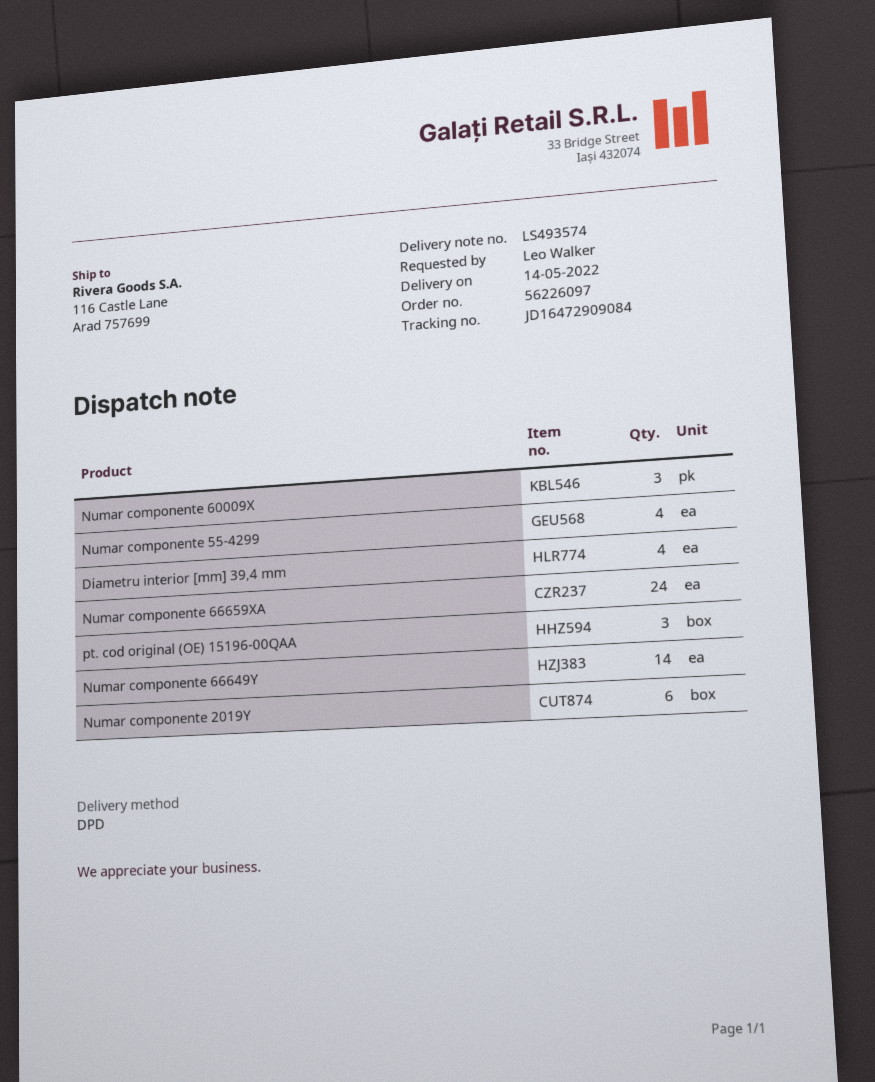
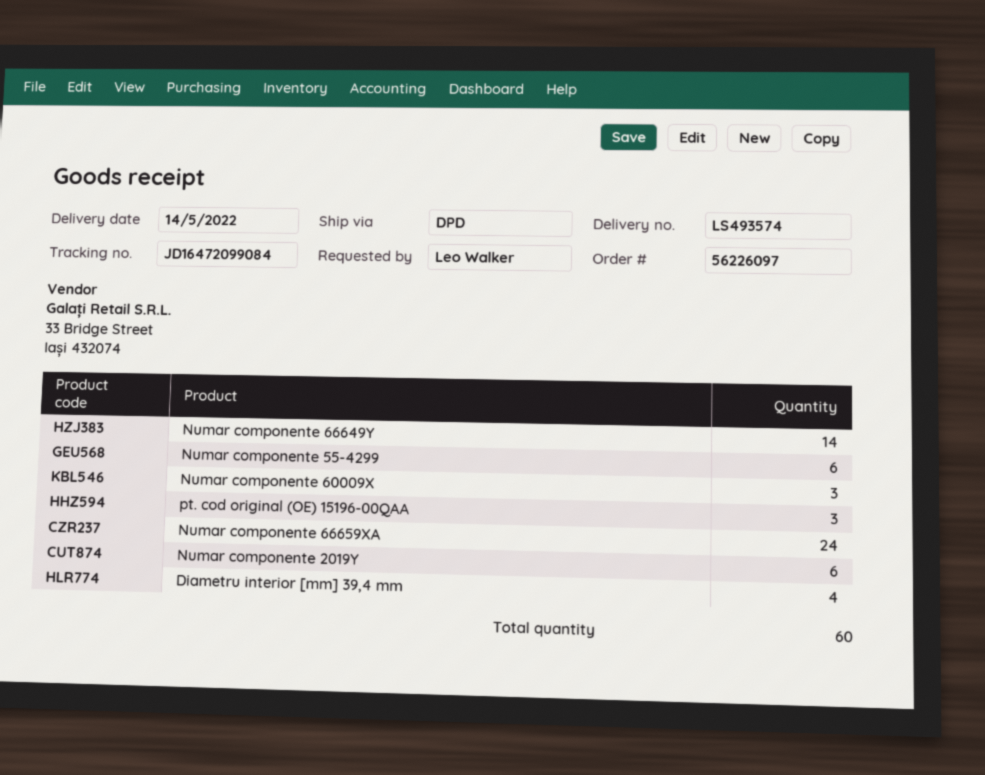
tracking number: JD16472909084 -> JD16472099084
Numar componente 55-4299: 4 -> 6

